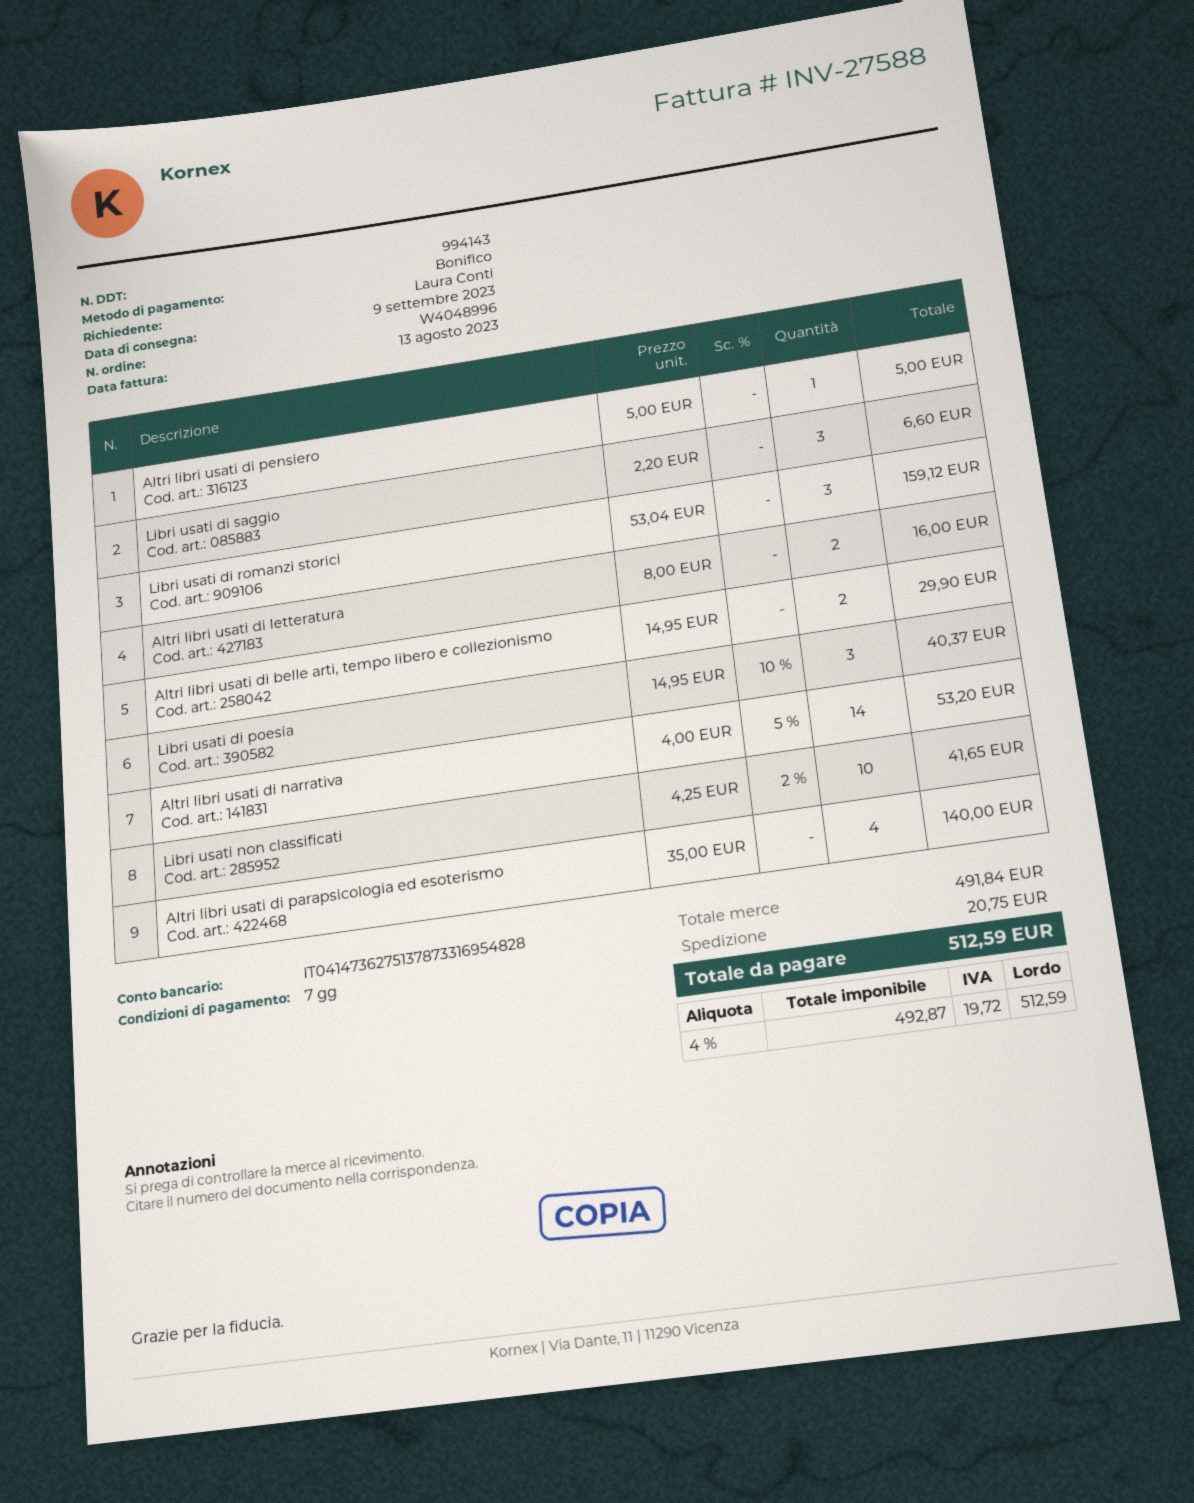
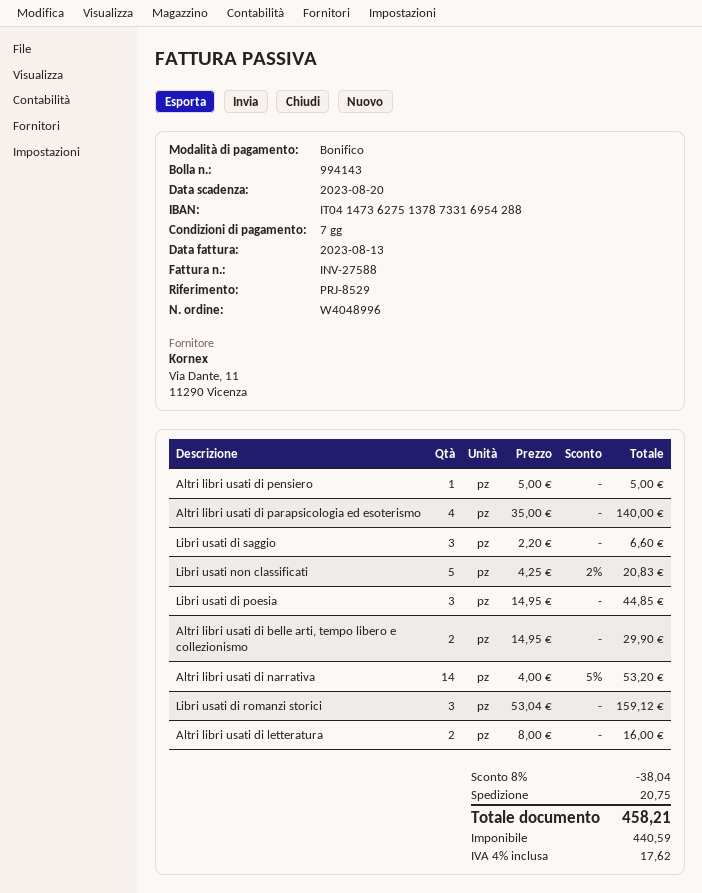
bank account: IT0414736275137873316954828 -> IT0414736275137873316954288
Libri usati di poesia: 3 x 14.95 - 10% = 40.37 -> 3 x 14.95 = 44.85
Libri usati non classificati: 10 x 4.25 - 2% = 41.65 -> 5 x 4.25 - 2% = 20.83
discount: none -> 8% = 38.04
net: 492.87 -> 440.59
tax: 4% = 19.72 -> 4% = 17.62
total: 512.59 -> 458.21

